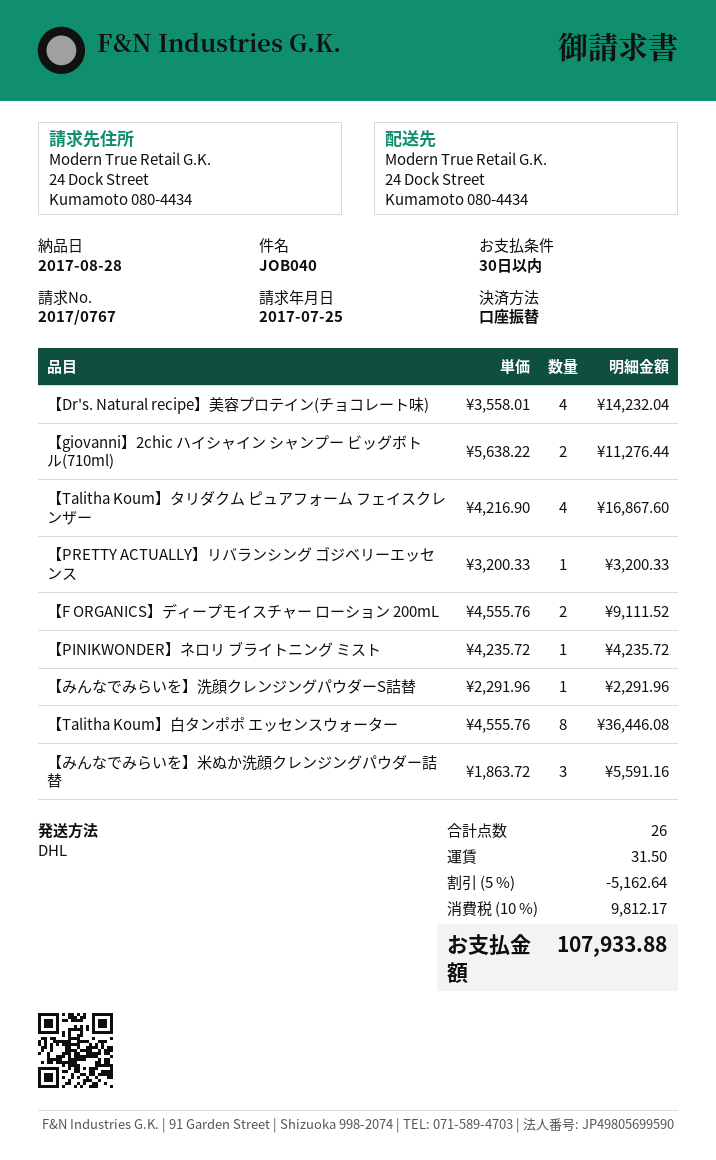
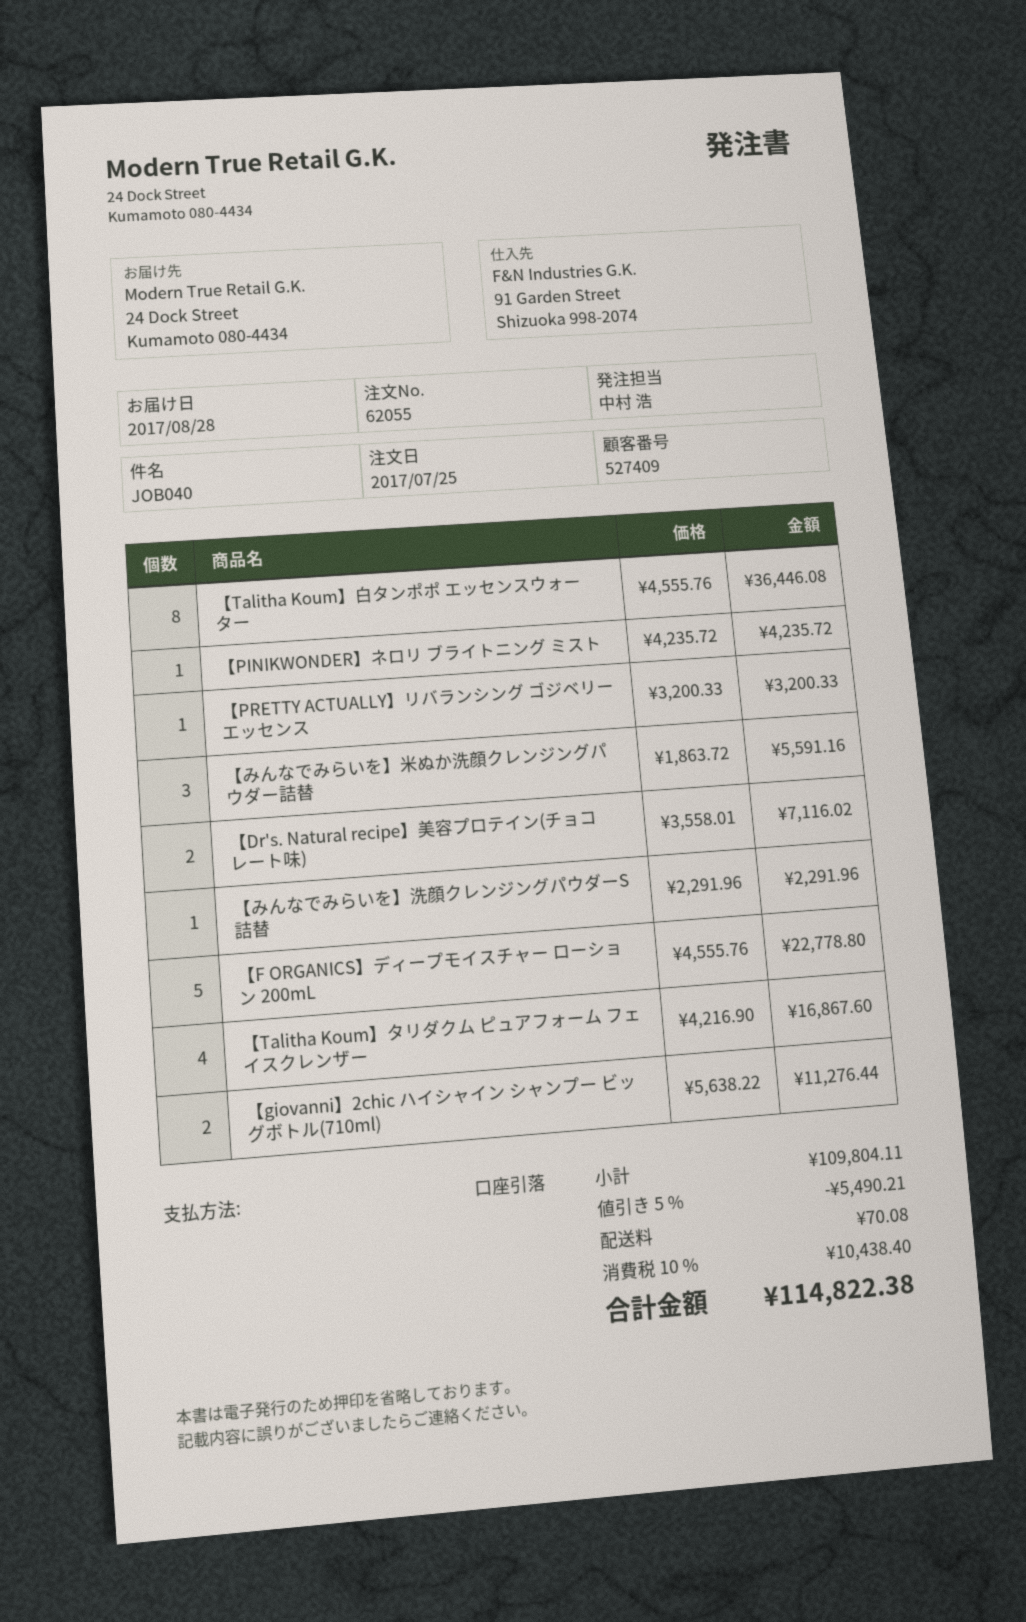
【Dr's. Natural recipe】美容プロテイン(チョコレート味): 4 x 3558.01 = 14232.04 -> 2 x 3558.01 = 7116.02
【F ORGANICS】ディープモイスチャー ローション 200mL: 2 x 4555.76 = 9111.52 -> 5 x 4555.76 = 22778.80
discount: 5% = 5162.64 -> 5% = 5490.21
shipping: 31.50 -> 70.08
tax: 10% = 9812.17 -> 10% = 10438.40
total: 107933.88 -> 114822.38

